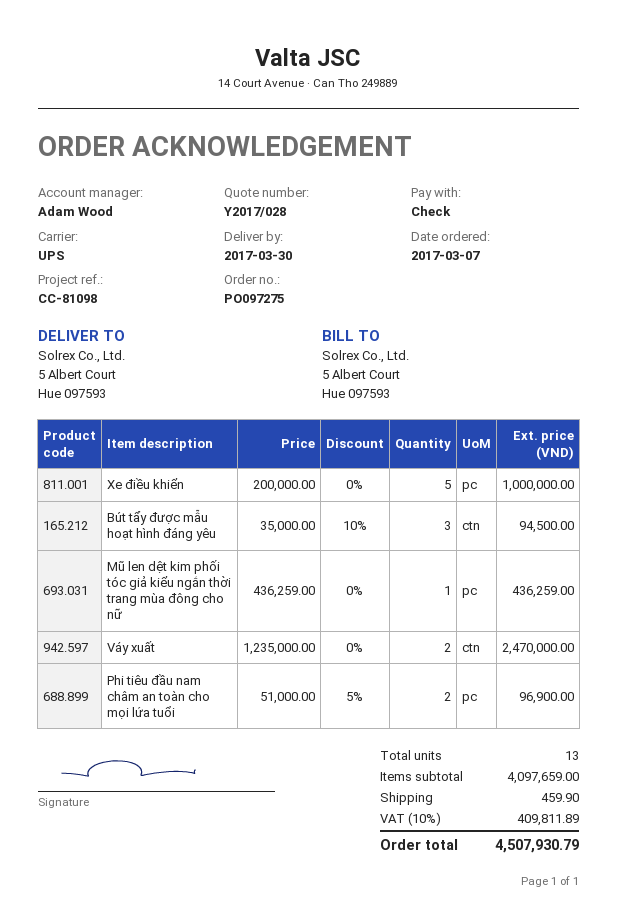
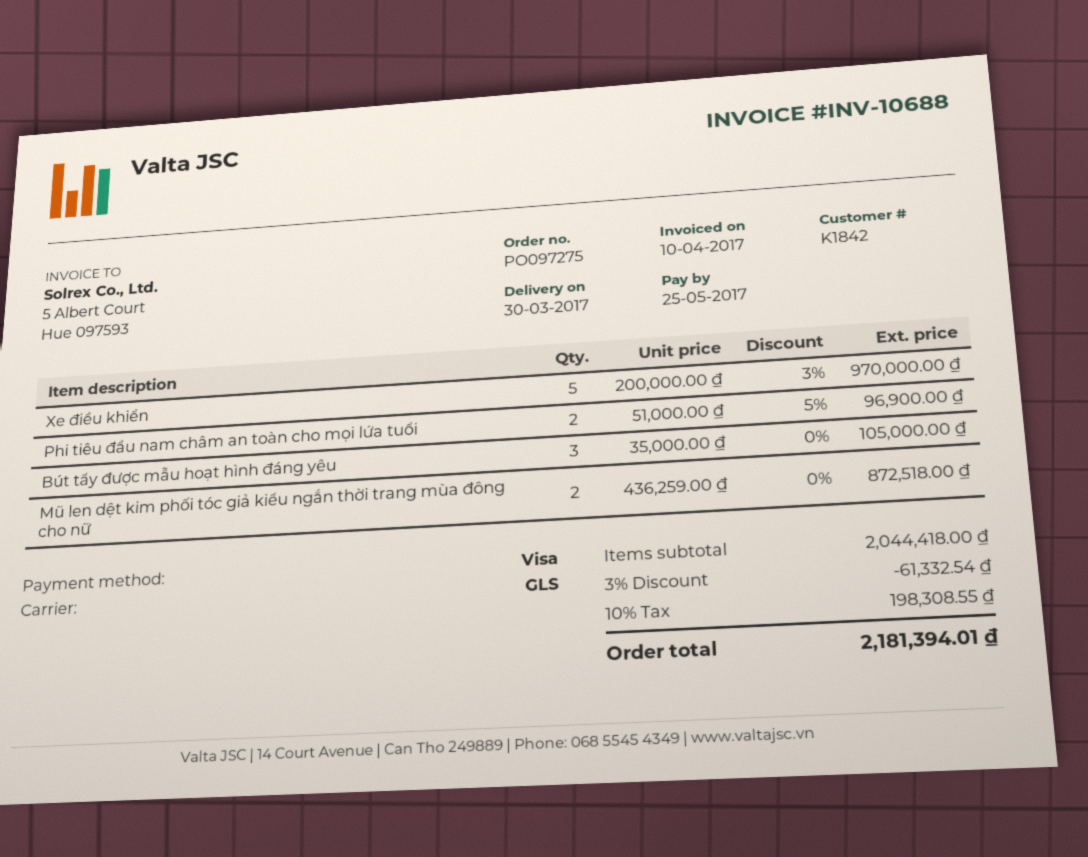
payment method: cheque -> Visa
shipping method: UPS -> GLS
Xe điều khiển: 5 x 200000.00 = 1000000.00 -> 5 x 200000.00 - 3% = 970000.00
Bút tẩy được mẫu hoạt hình đáng yêu: 3 x 35000.00 - 10% = 94500.00 -> 3 x 35000.00 = 105000.00
Mũ len dệt kim phối tóc giả kiểu ngắn thời trang mùa đông cho nữ: 1 x 436259.00 = 436259.00 -> 2 x 436259.00 = 872518.00
Váy xuất: 2 x 1235000.00 = 2470000.00 -> none
subtotal: 4097659.00 -> 2044418.00
discount: none -> 3% = 61332.54
shipping: 459.90 -> none
tax: 10% = 409811.89 -> 10% = 198308.55
total: 4507930.79 -> 2181394.01

